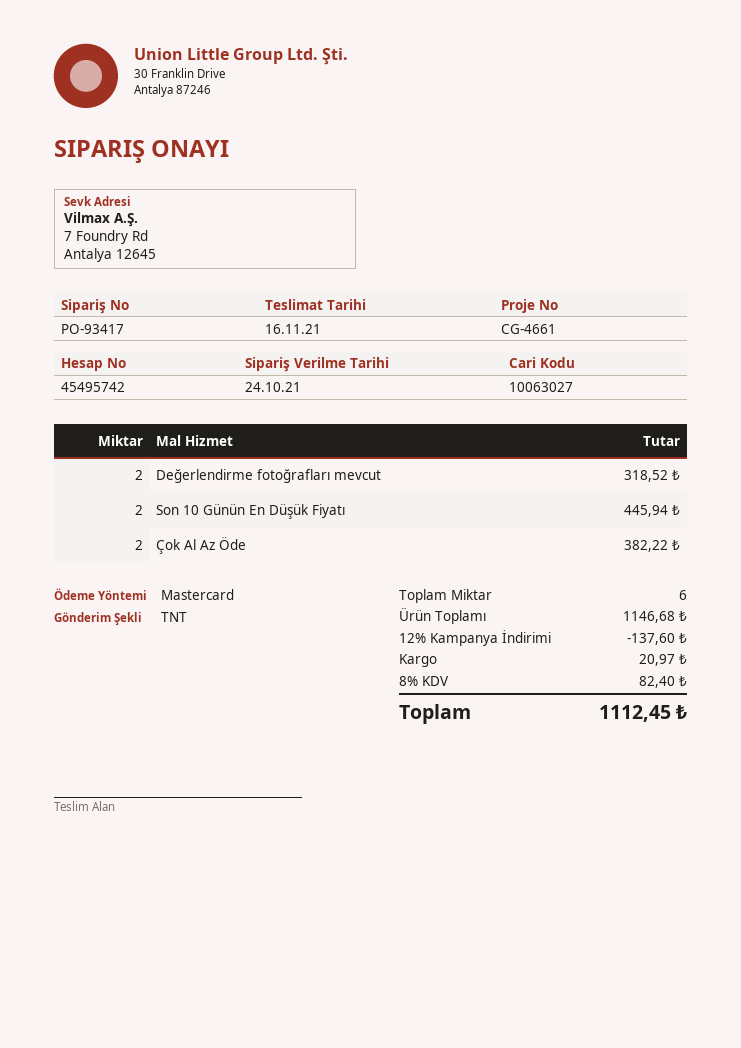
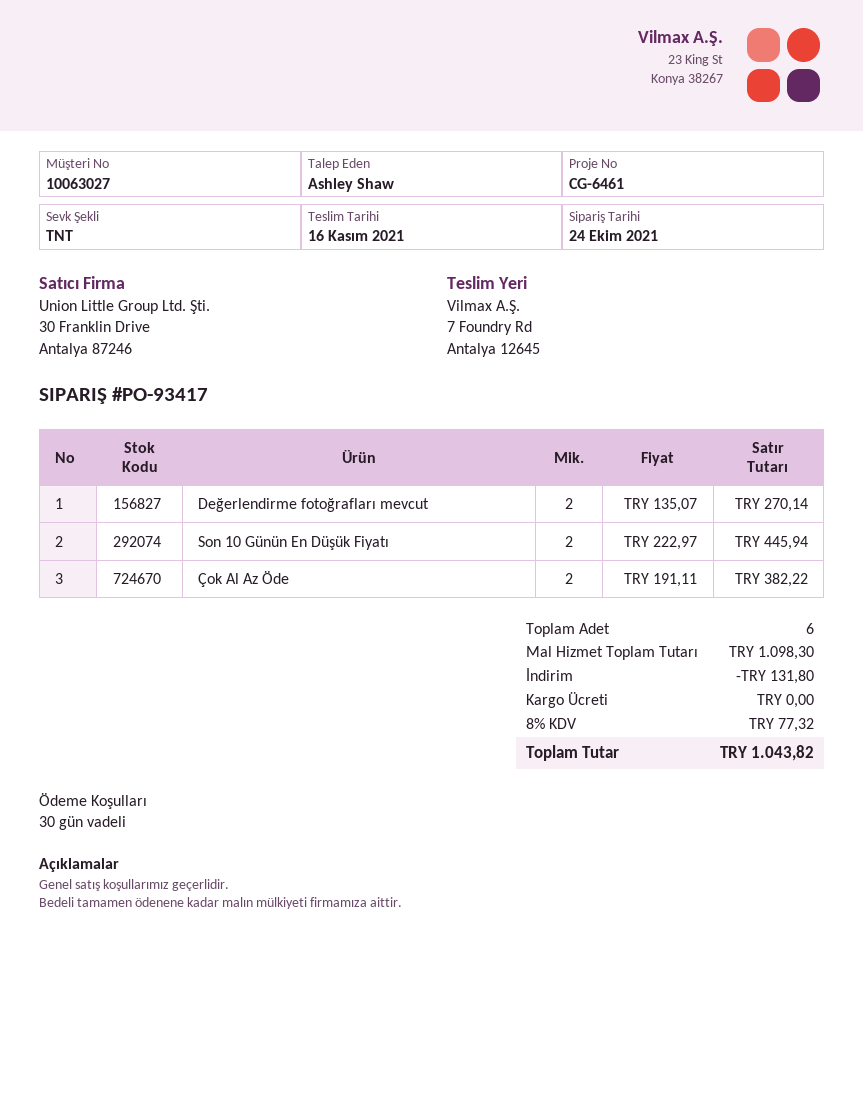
reference: CG-4661 -> CG-6461
Değerlendirme fotoğrafları mevcut: 2 for 318.52 -> 2 for 270.14
subtotal: 1146.68 -> 1098.30
discount: 137.60 -> 131.80
shipping: 20.97 -> 0.00
tax: 8% = 82.40 -> 8% = 77.32
total: 1112.45 -> 1043.82

